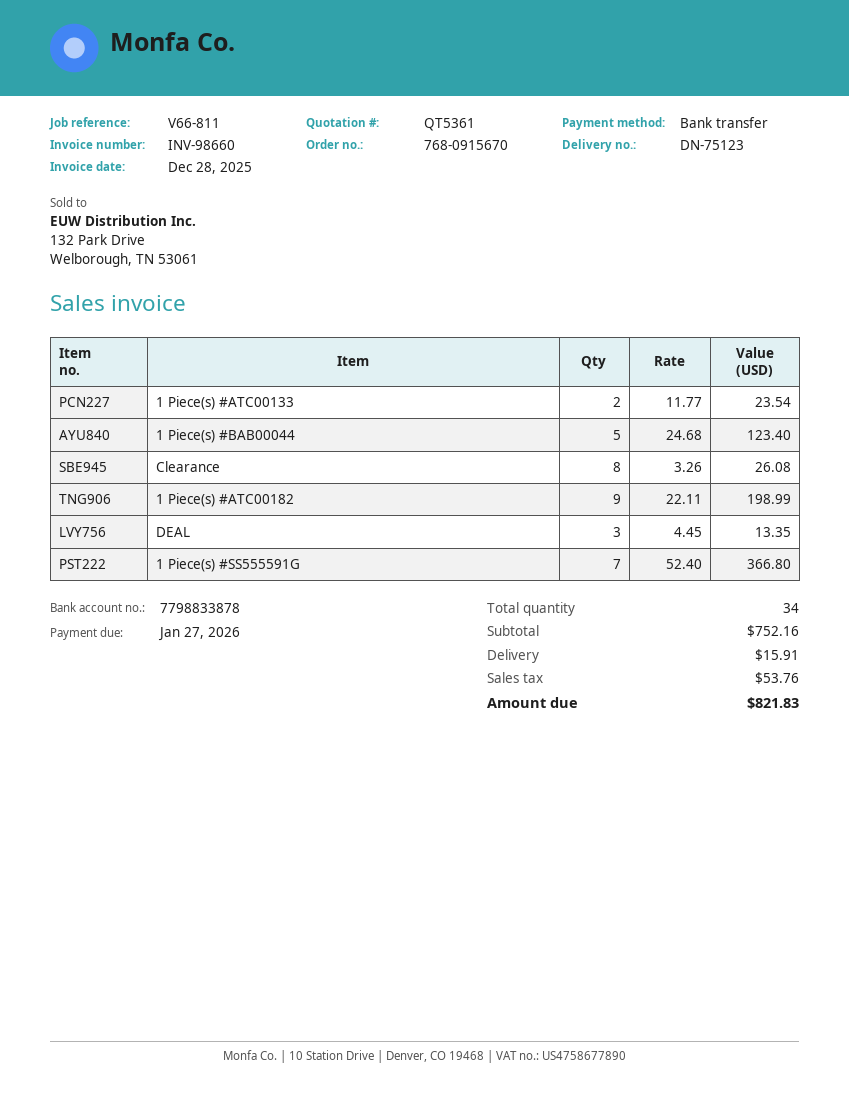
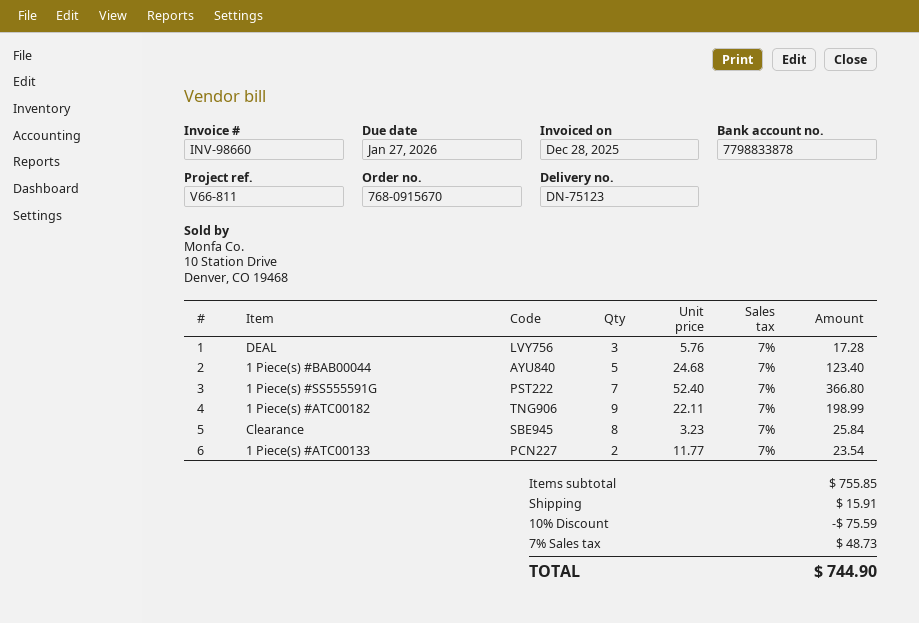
Clearance: 8 x 3.26 = 26.08 -> 8 x 3.23 = 25.84
DEAL: 3 x 4.45 = 13.35 -> 3 x 5.76 = 17.28
subtotal: 752.16 -> 755.85
discount: none -> 10% = 75.59
tax: 53.76 -> 48.73
total: 821.83 -> 744.90

